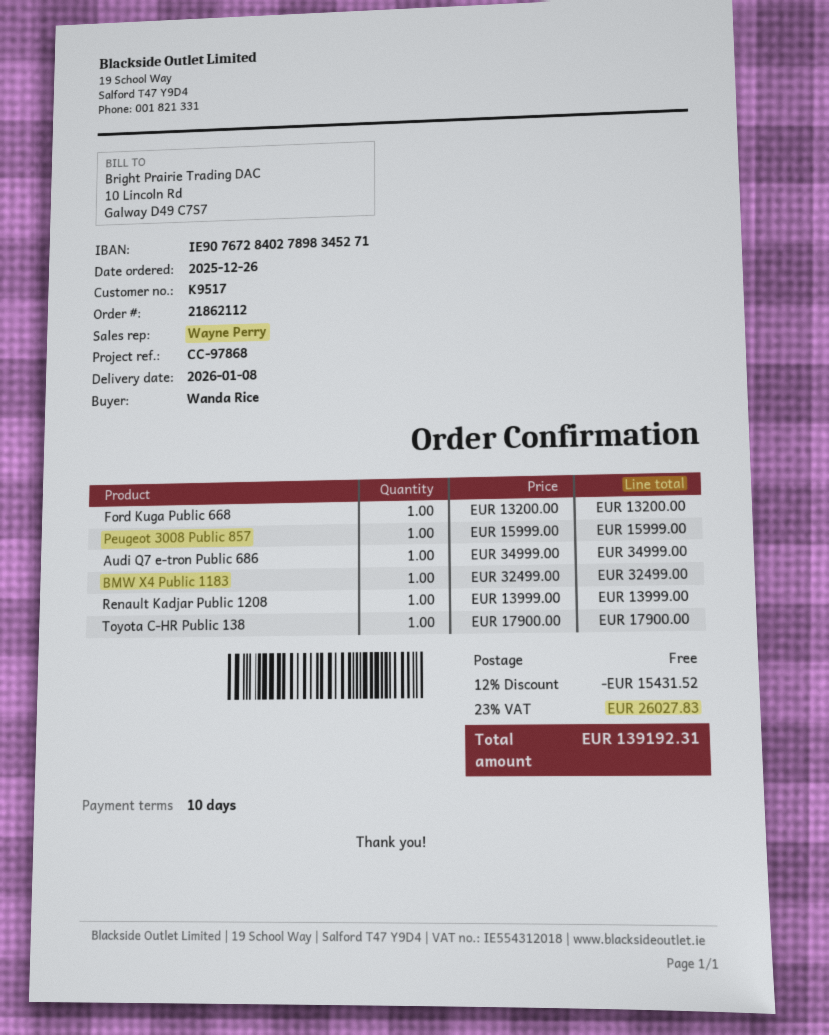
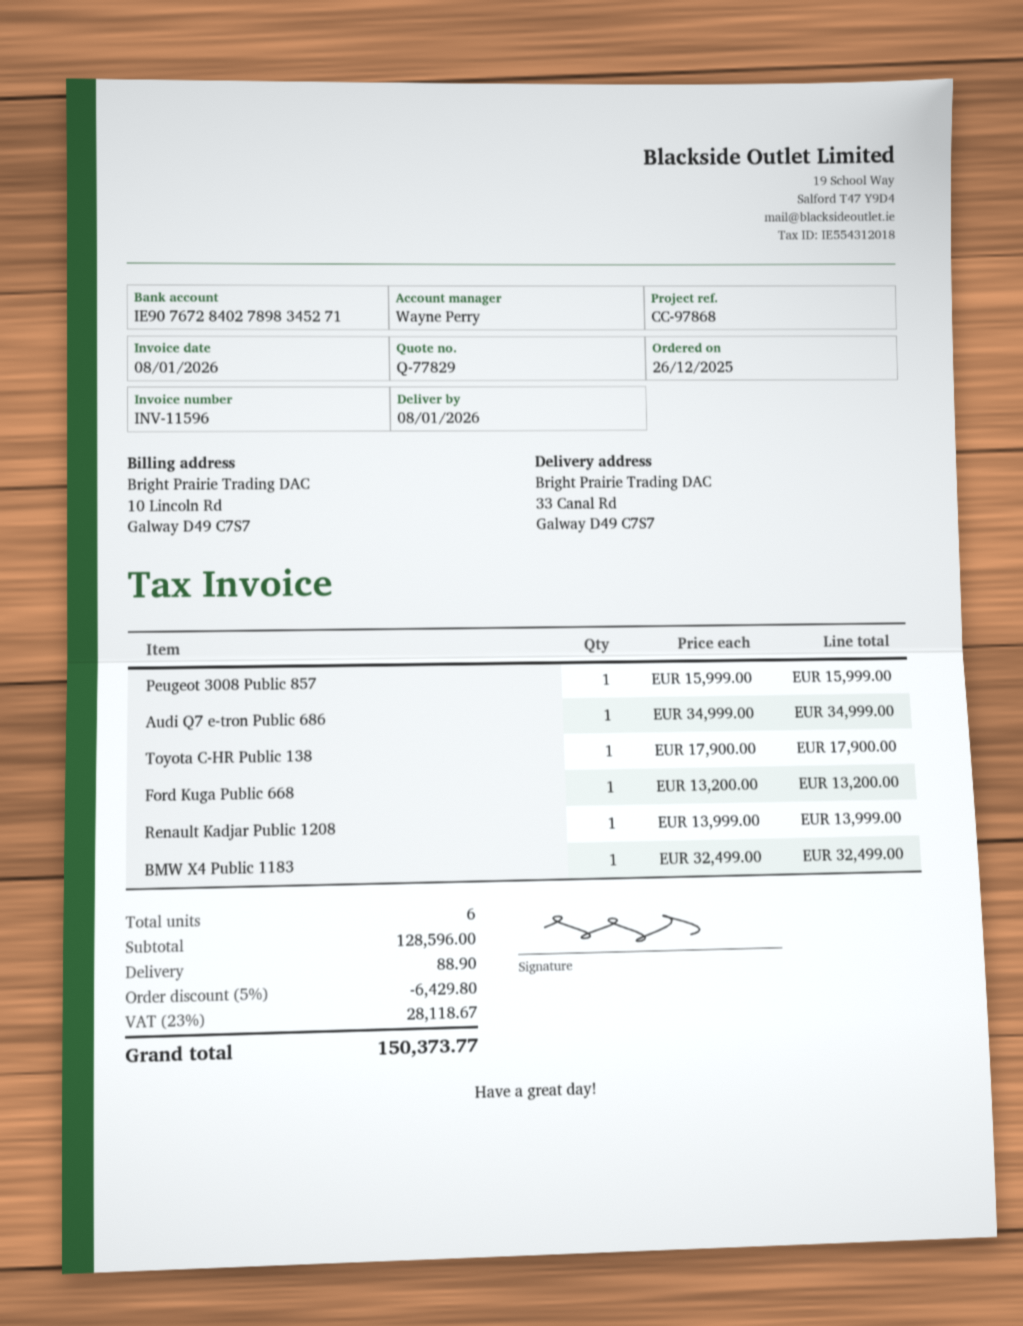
discount: 12% = 15431.52 -> 5% = 6429.80
shipping: 0.00 -> 88.90
tax: 23% = 26027.83 -> 23% = 28118.67
total: 139192.31 -> 150373.77

